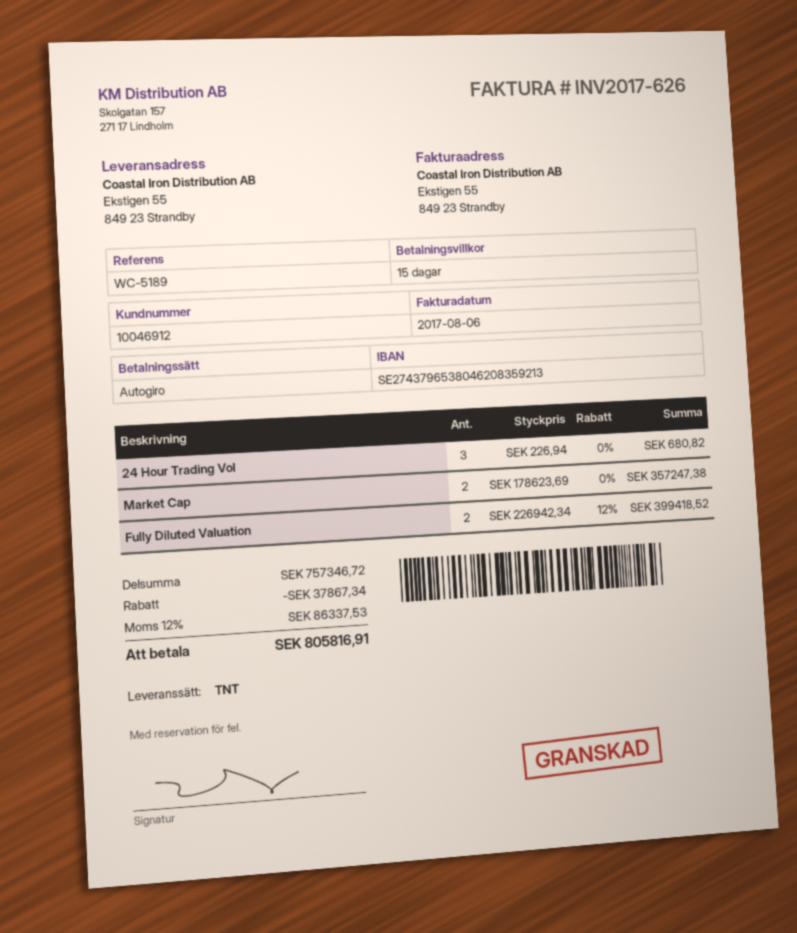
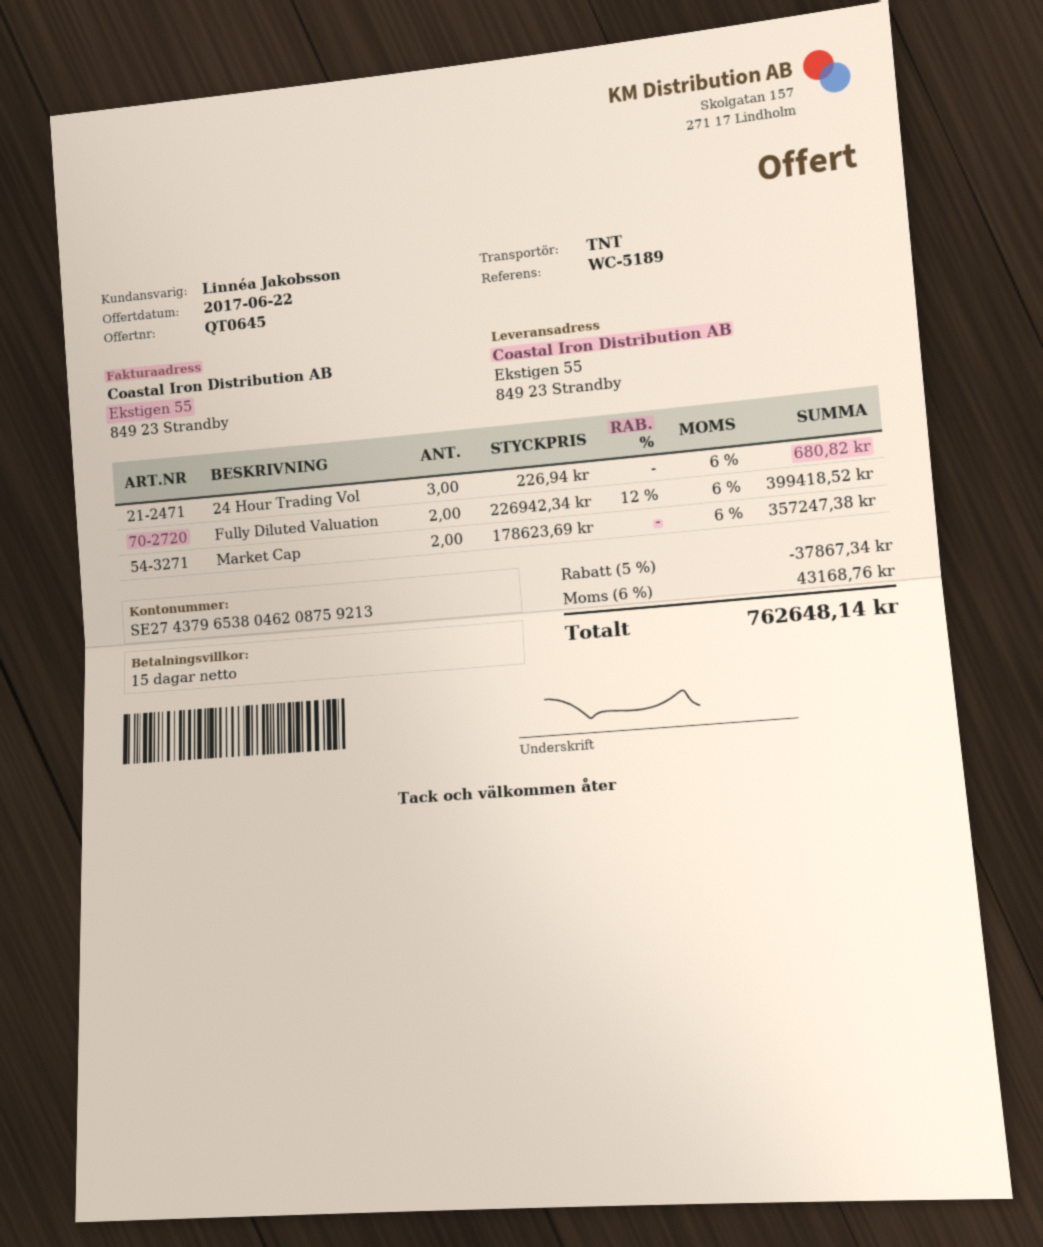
bank account: SE2743796538046208359213 -> SE2743796538046208759213
tax: 12% = 86337.53 -> 6% = 43168.76
total: 805816.91 -> 762648.14

